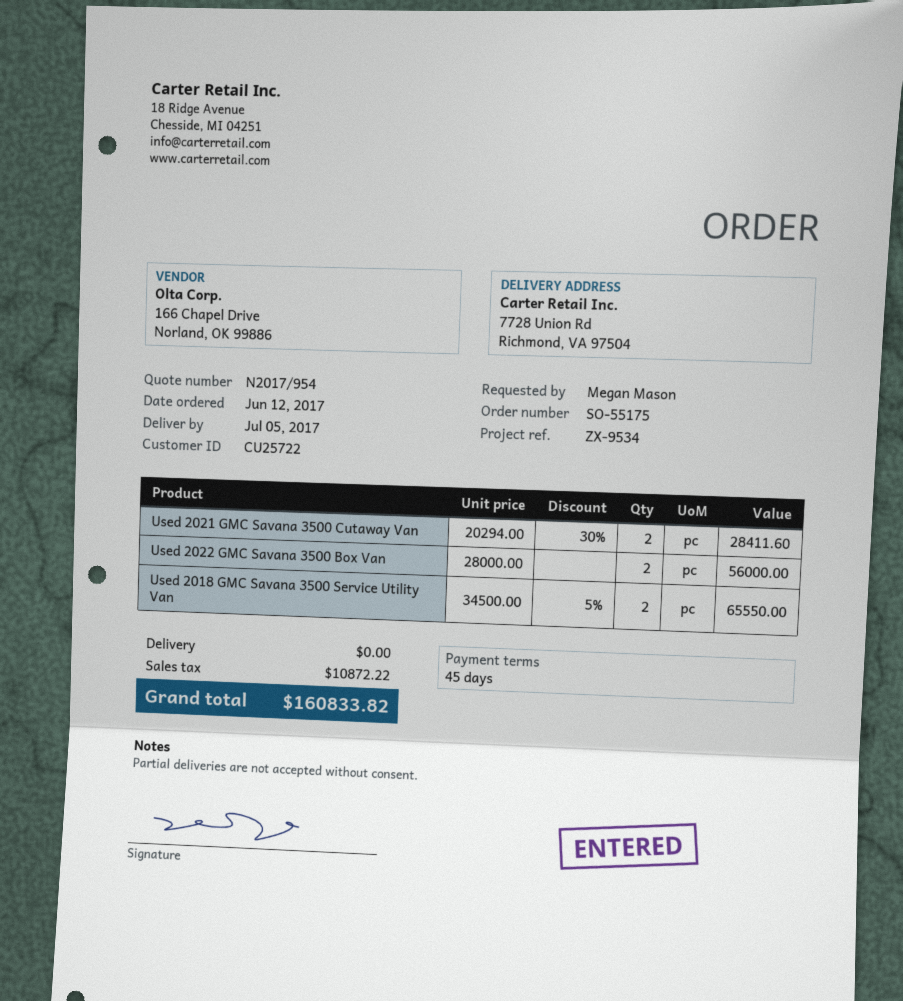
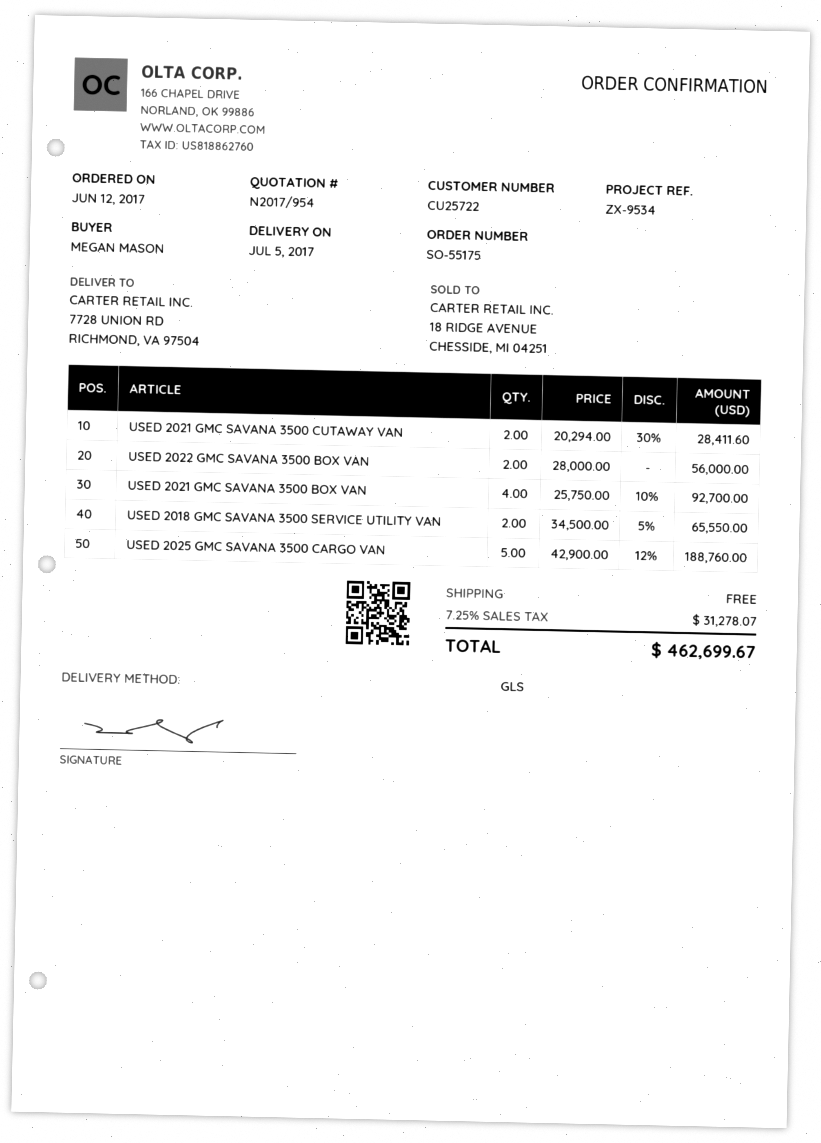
USED 2021 GMC SAVANA 3500 BOX VAN: none -> 4 x 25750.00 - 10% = 92700.00
USED 2025 GMC SAVANA 3500 CARGO VAN: none -> 5 x 42900.00 - 12% = 188760.00
tax: 10872.22 -> 31278.07
total: 160833.82 -> 462699.67

